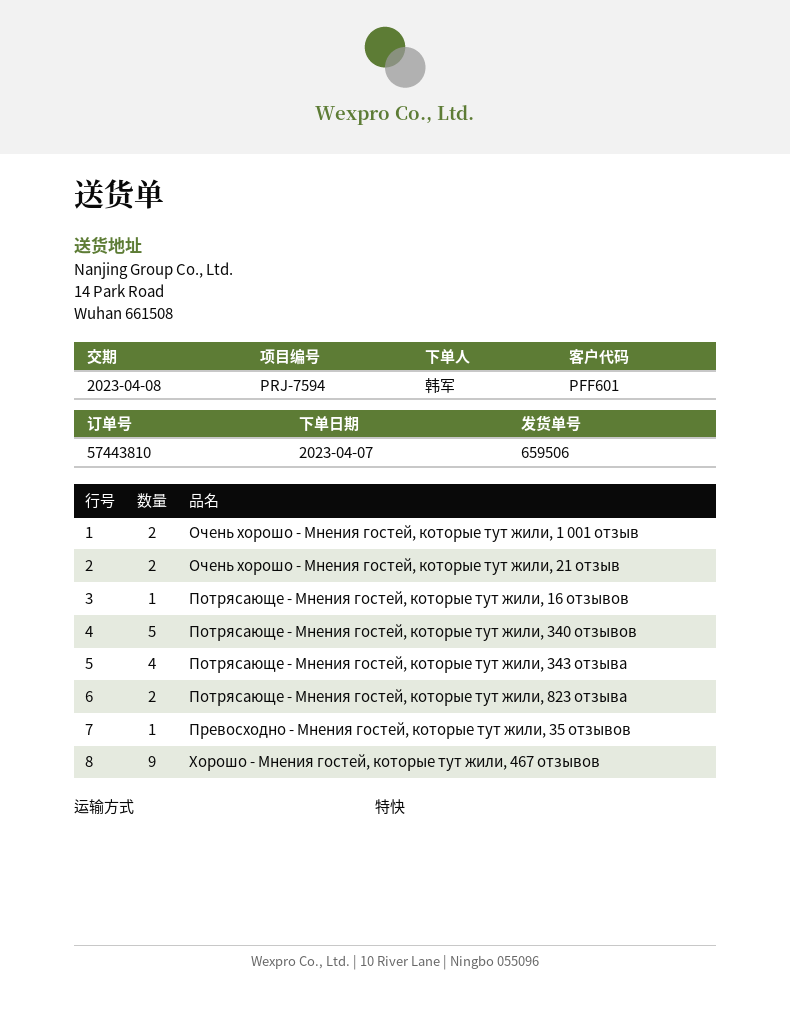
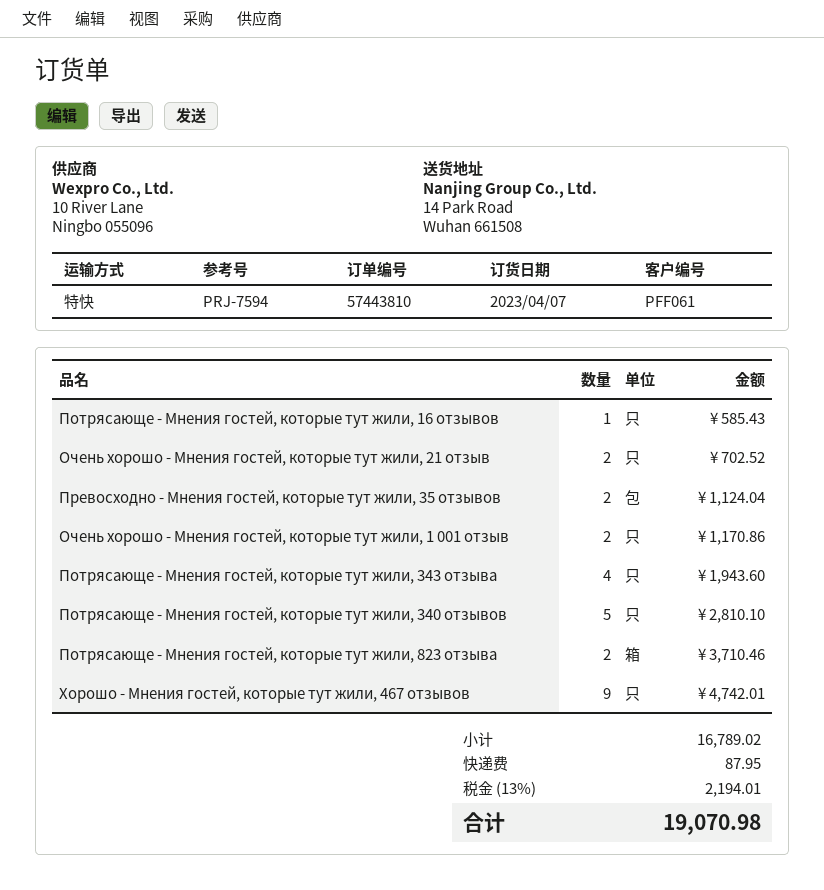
customer number: PFF601 -> PFF061
Превосходно - Мнения гостей, которые тут жили, 35 отзывов: 1 -> 2

